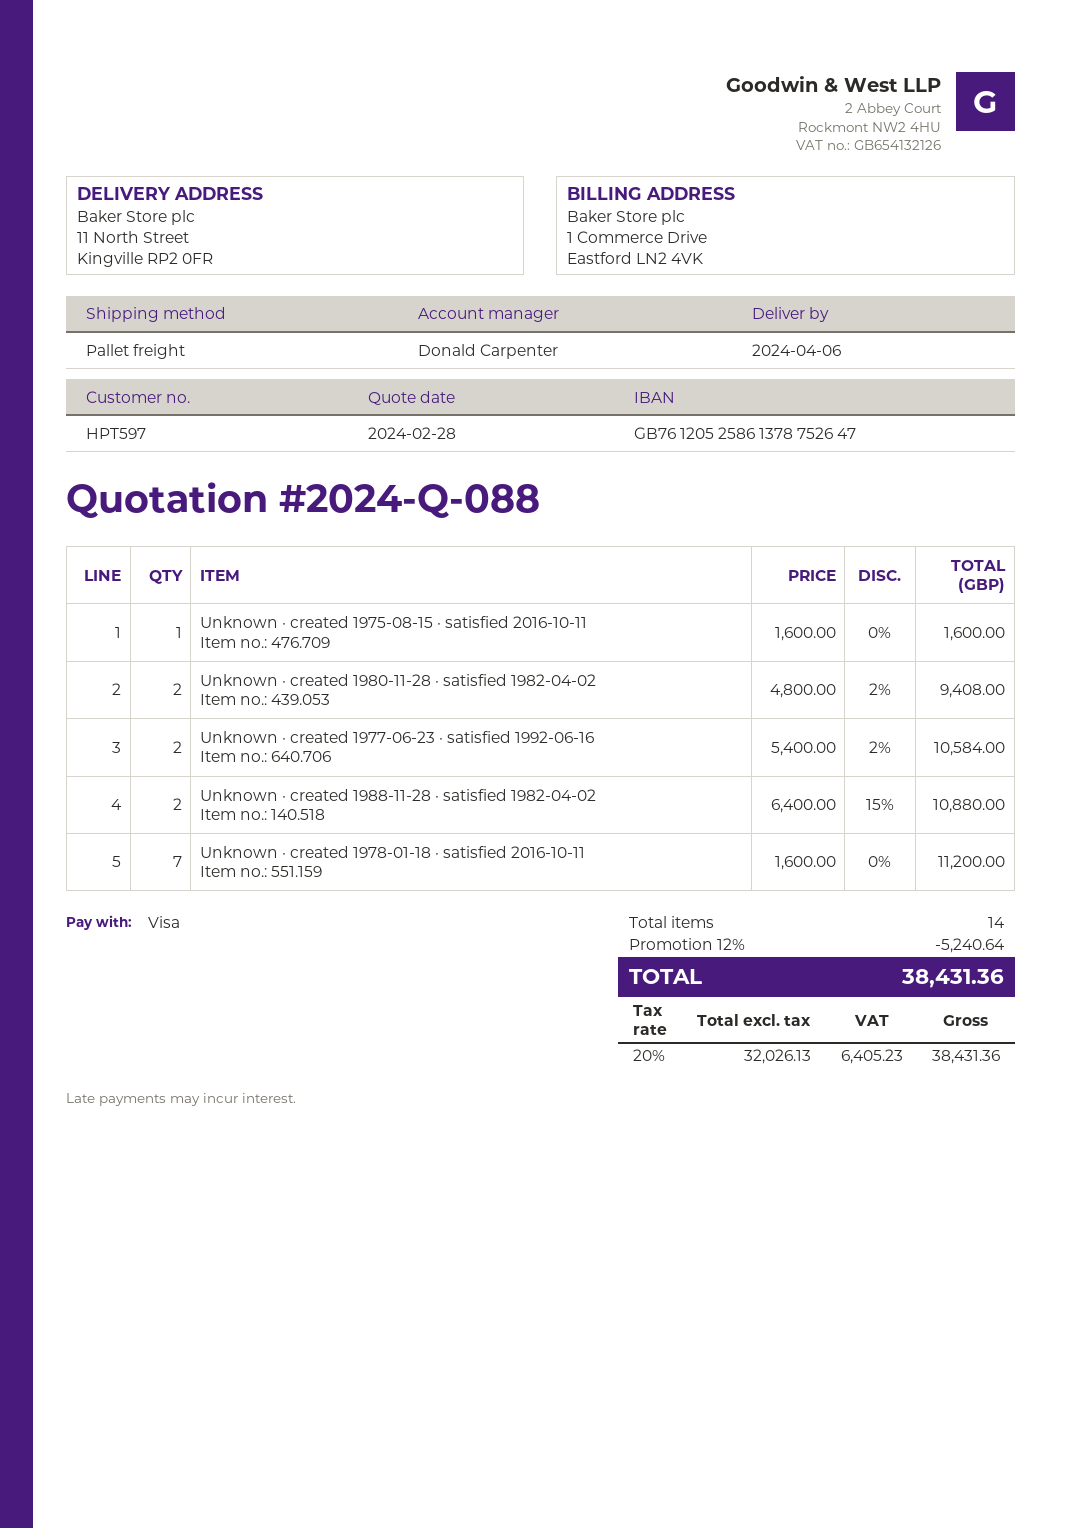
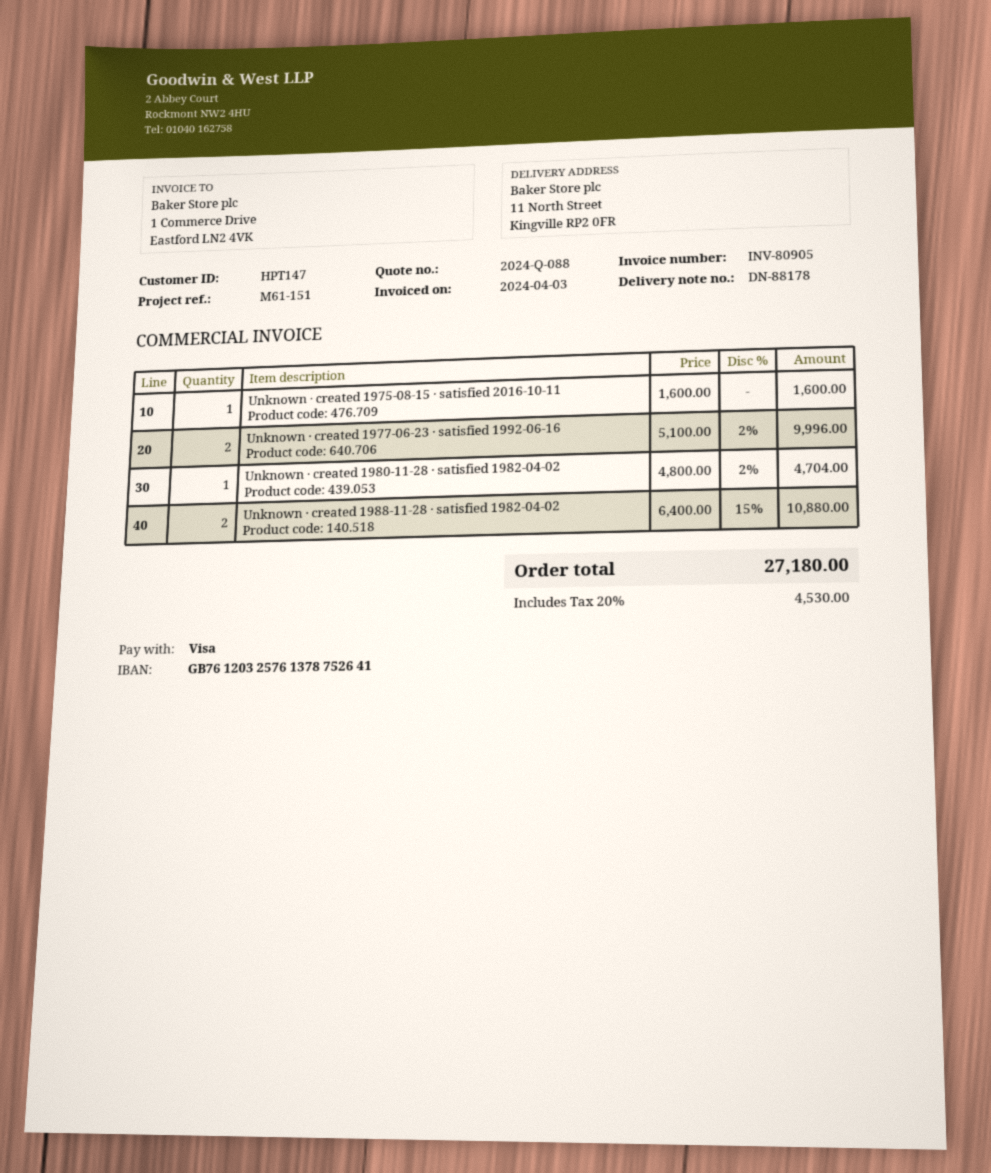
customer number: HPT597 -> HPT147
bank account: GB76120525861378752647 -> GB76120325761378752641
Unknown · created 1980-11-28 · satisfied 1982-04-02: 2 x 4800.00 - 2% = 9408.00 -> 1 x 4800.00 - 2% = 4704.00
Unknown · created 1977-06-23 · satisfied 1992-06-16: 2 x 5400.00 - 2% = 10584.00 -> 2 x 5100.00 - 2% = 9996.00
Unknown · created 1978-01-18 · satisfied 2016-10-11: 7 x 1600.00 = 11200.00 -> none
discount: 12% = 5240.64 -> none
tax: 20% = 6405.23 -> 20% = 4530.00
total: 38431.36 -> 27180.00

